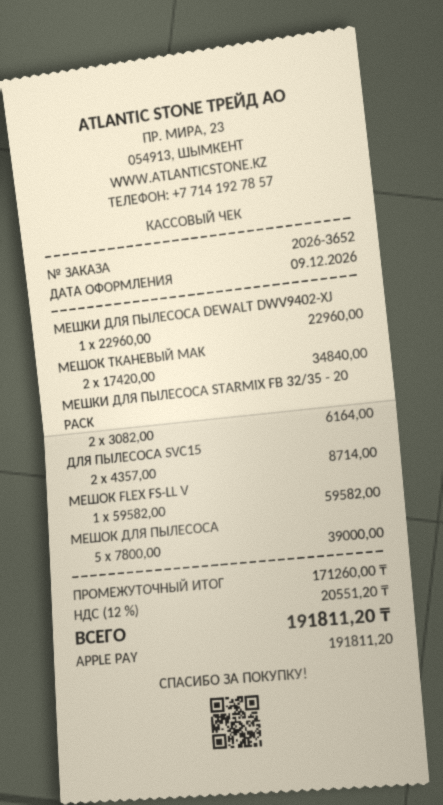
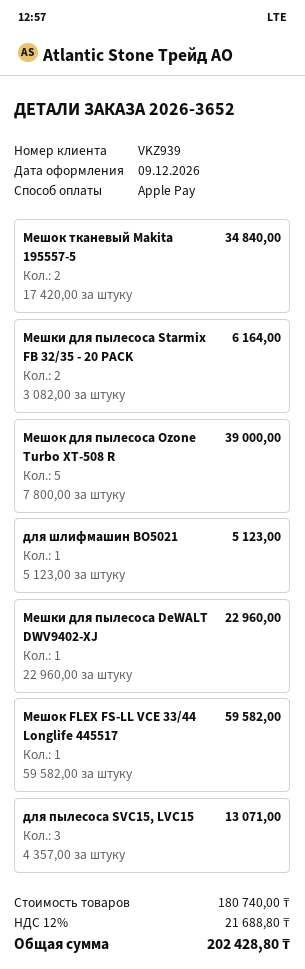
ДЛЯ ПЫЛЕСОСА SVC15: 2 x 4357.00 = 8714.00 -> 3 x 4357.00 = 13071.00
для шлифмашин BO5021: none -> 1 x 5123.00 = 5123.00
subtotal: 171260.00 -> 180740.00
tax: 12% = 20551.20 -> 12% = 21688.80
total: 191811.20 -> 202428.80

